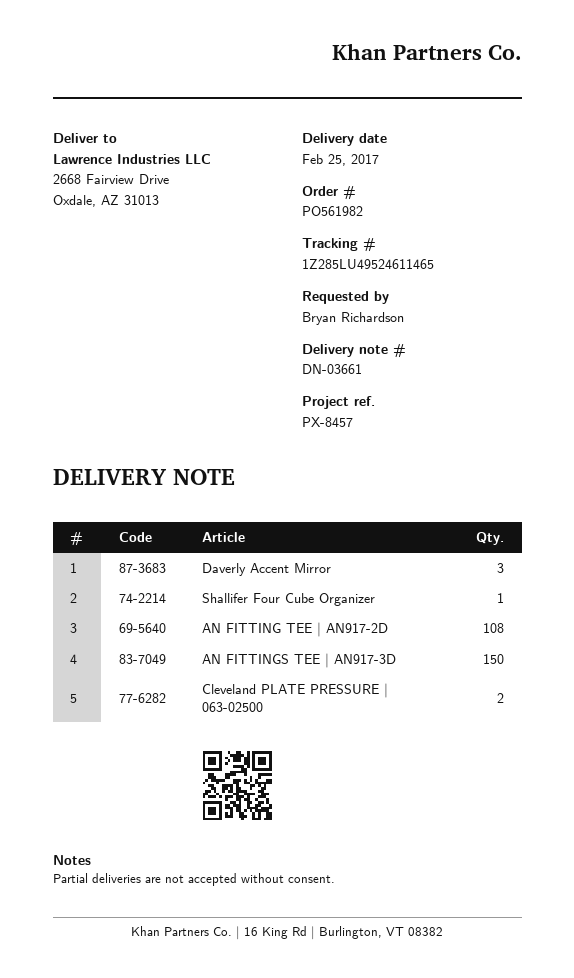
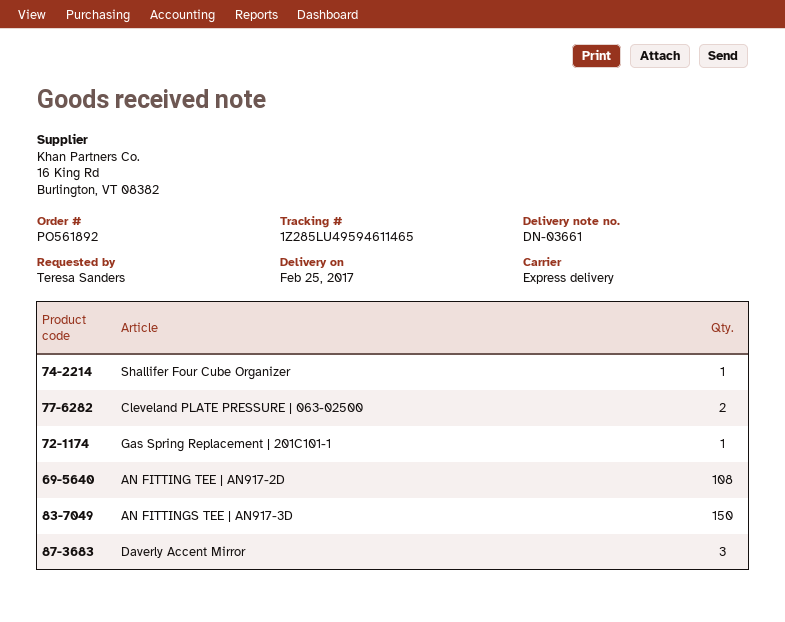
order number: PO561982 -> PO561892
ordered by: Bryan Richardson -> Teresa Sanders
tracking number: 1Z285LU49524611465 -> 1Z285LU49594611465
Gas Spring Replacement | 201C101-1: none -> 1

